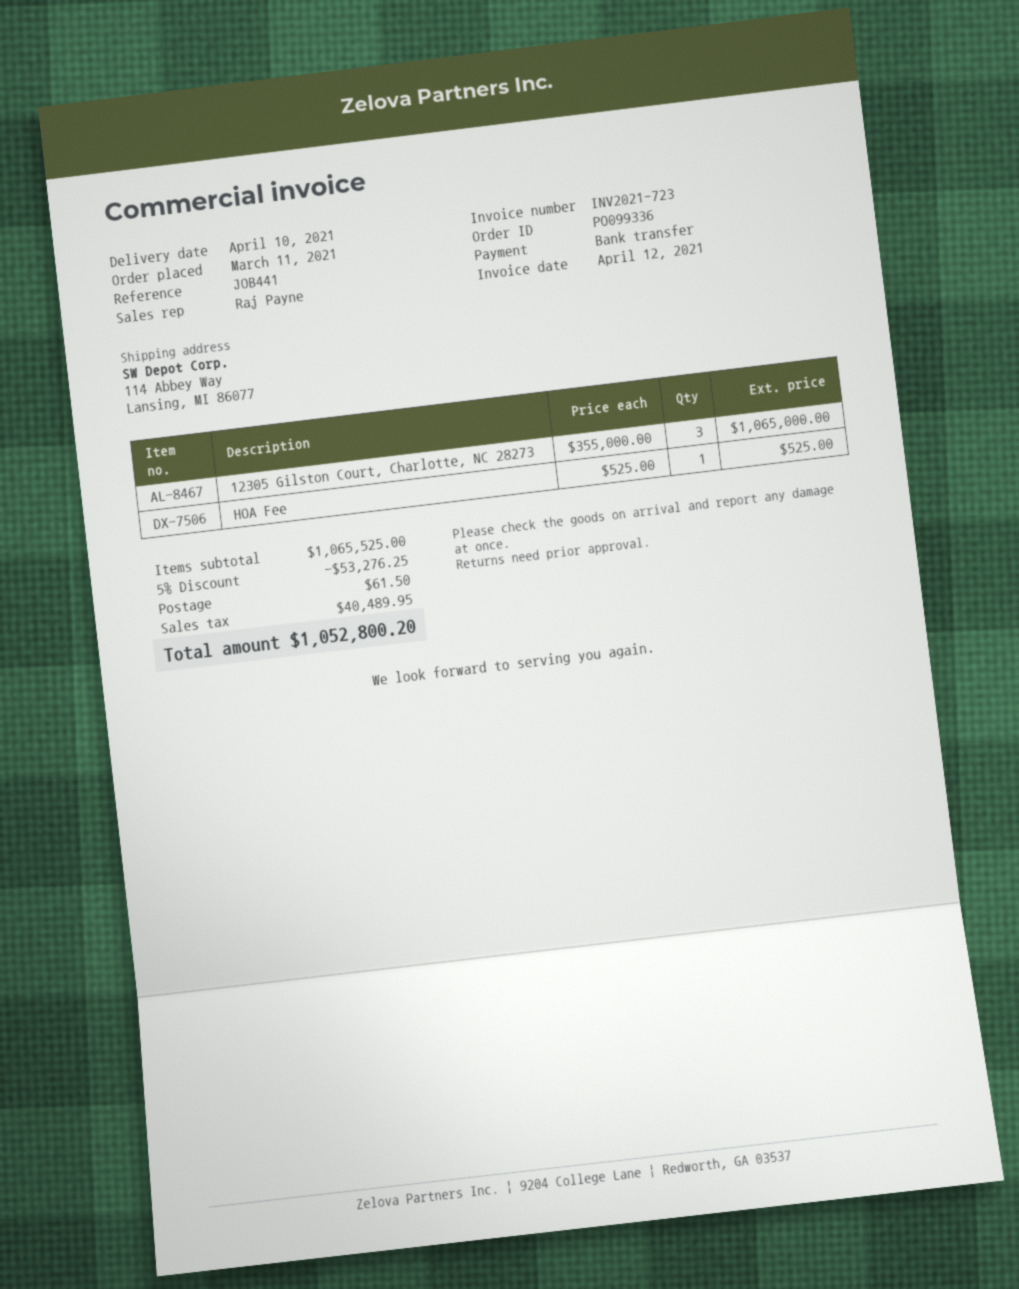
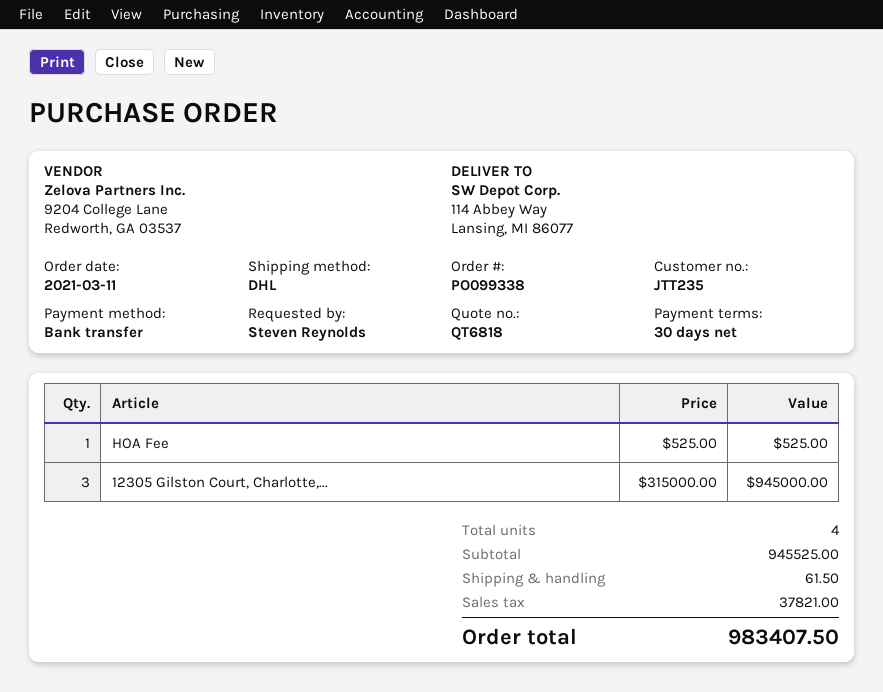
order number: PO099336 -> PO099338
12305 Gilston Court, Charlotte, NC 28273: 3 x 355000.00 = 1065000.00 -> 3 x 315000.00 = 945000.00
subtotal: 1065525.00 -> 945525.00
discount: 5% = 53276.25 -> none
tax: 40489.95 -> 37821.00
total: 1052800.20 -> 983407.50

